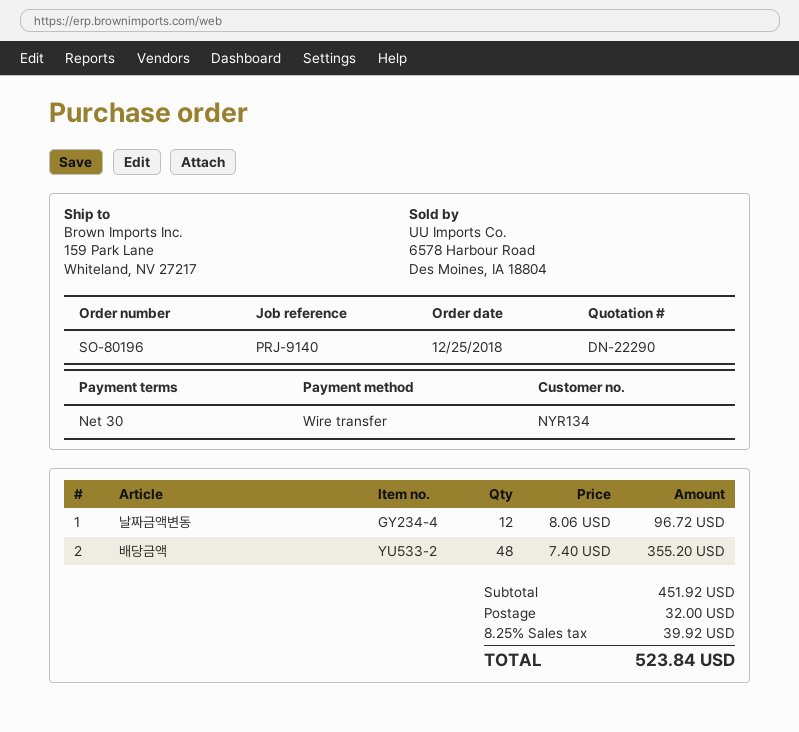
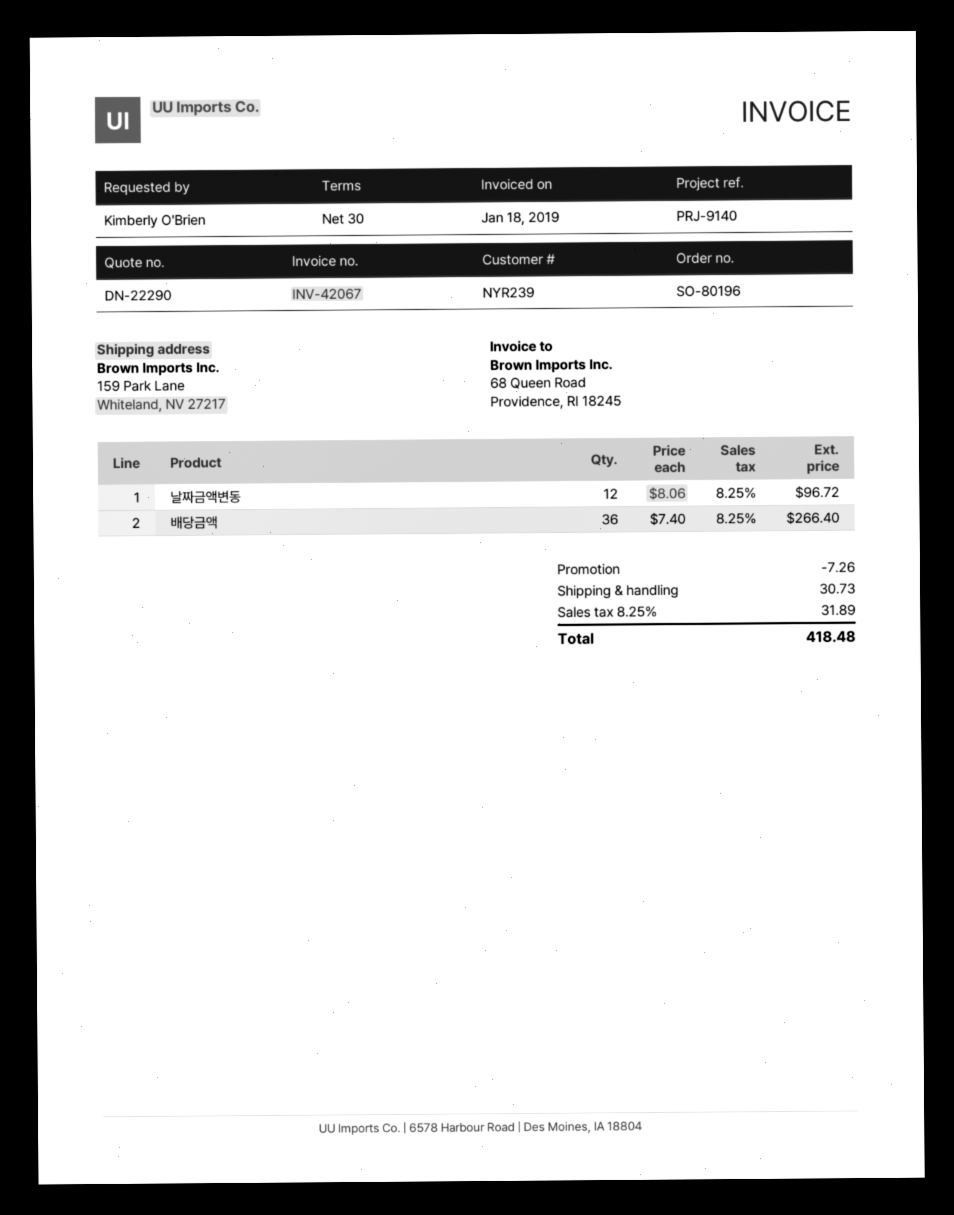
customer number: NYR134 -> NYR239
배당금액: 48 x 7.40 = 355.20 -> 36 x 7.40 = 266.40
discount: none -> 7.26
shipping: 32.00 -> 30.73
tax: 8.25% = 39.92 -> 8.25% = 31.89
total: 523.84 -> 418.48

